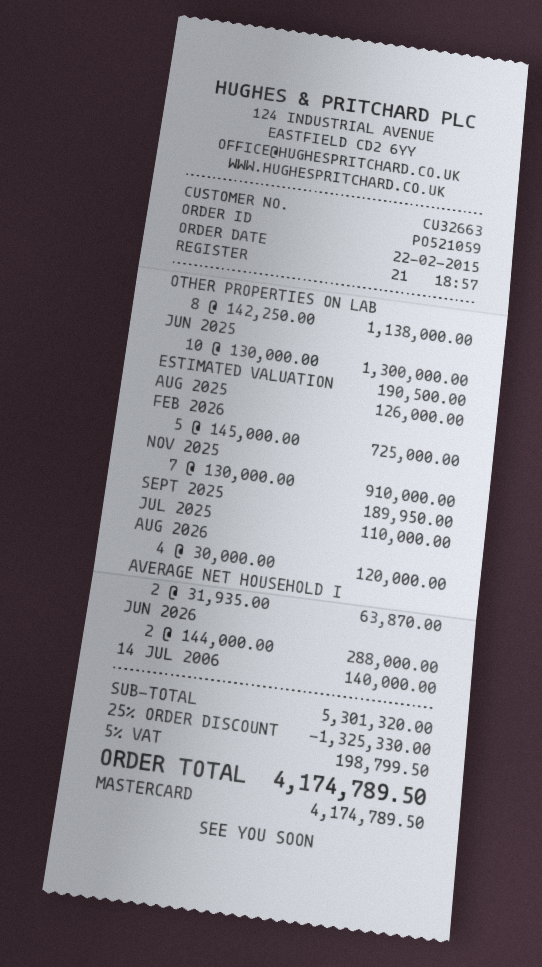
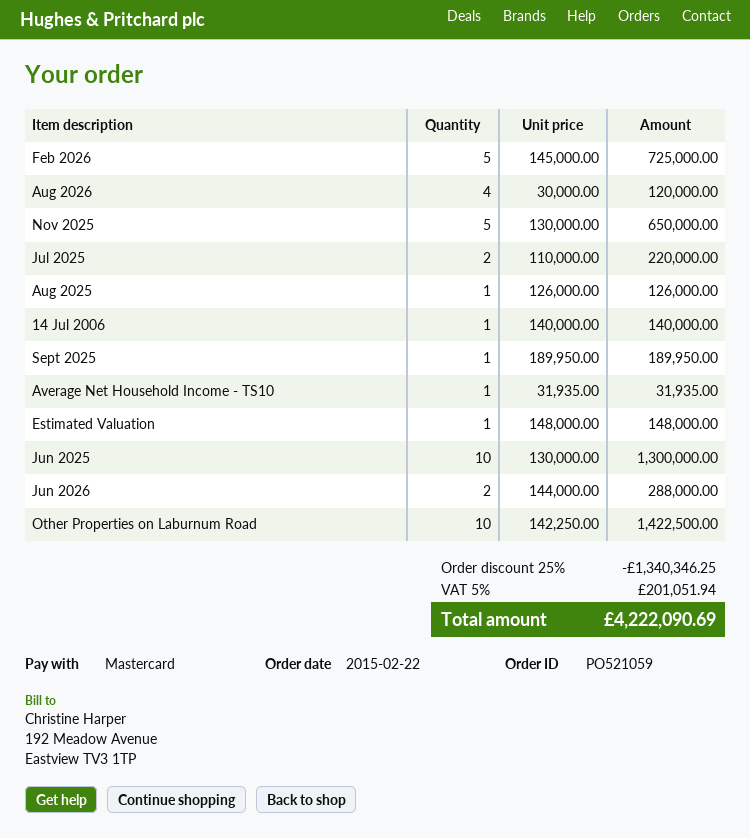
OTHER PROPERTIES ON LAB: 8 x 142250.00 = 1138000.00 -> 10 x 142250.00 = 1422500.00
ESTIMATED VALUATION: 1 x 190500.00 = 190500.00 -> 1 x 148000.00 = 148000.00
NOV 2025: 7 x 130000.00 = 910000.00 -> 5 x 130000.00 = 650000.00
JUL 2025: 1 x 110000.00 = 110000.00 -> 2 x 110000.00 = 220000.00
AVERAGE NET HOUSEHOLD I: 2 x 31935.00 = 63870.00 -> 1 x 31935.00 = 31935.00
discount: 25% = 1325330.00 -> 25% = 1340346.25
tax: 5% = 198799.50 -> 5% = 201051.94
total: 4174789.50 -> 4222090.69

